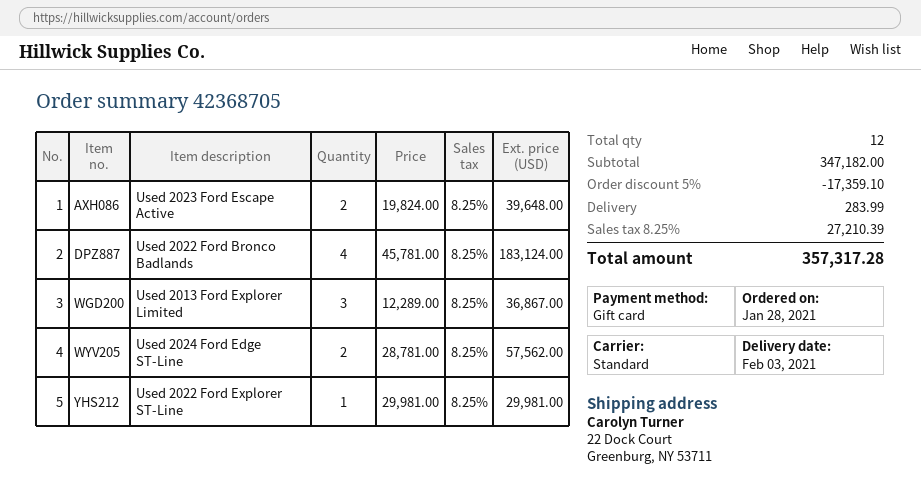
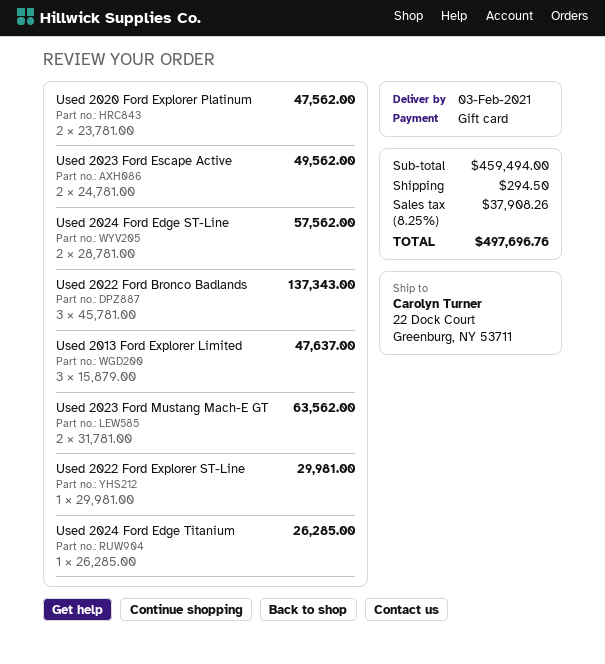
Used 2023 Ford Escape Active: 2 x 19824.00 = 39648.00 -> 2 x 24781.00 = 49562.00
Used 2022 Ford Bronco Badlands: 4 x 45781.00 = 183124.00 -> 3 x 45781.00 = 137343.00
Used 2013 Ford Explorer Limited: 3 x 12289.00 = 36867.00 -> 3 x 15879.00 = 47637.00
Used 2020 Ford Explorer Platinum: none -> 2 x 23781.00 = 47562.00
Used 2023 Ford Mustang Mach-E GT: none -> 2 x 31781.00 = 63562.00
Used 2024 Ford Edge Titanium: none -> 1 x 26285.00 = 26285.00
subtotal: 347182.00 -> 459494.00
discount: 5% = 17359.10 -> none
shipping: 283.99 -> 294.50
tax: 8.25% = 27210.39 -> 8.25% = 37908.26
total: 357317.28 -> 497696.76

